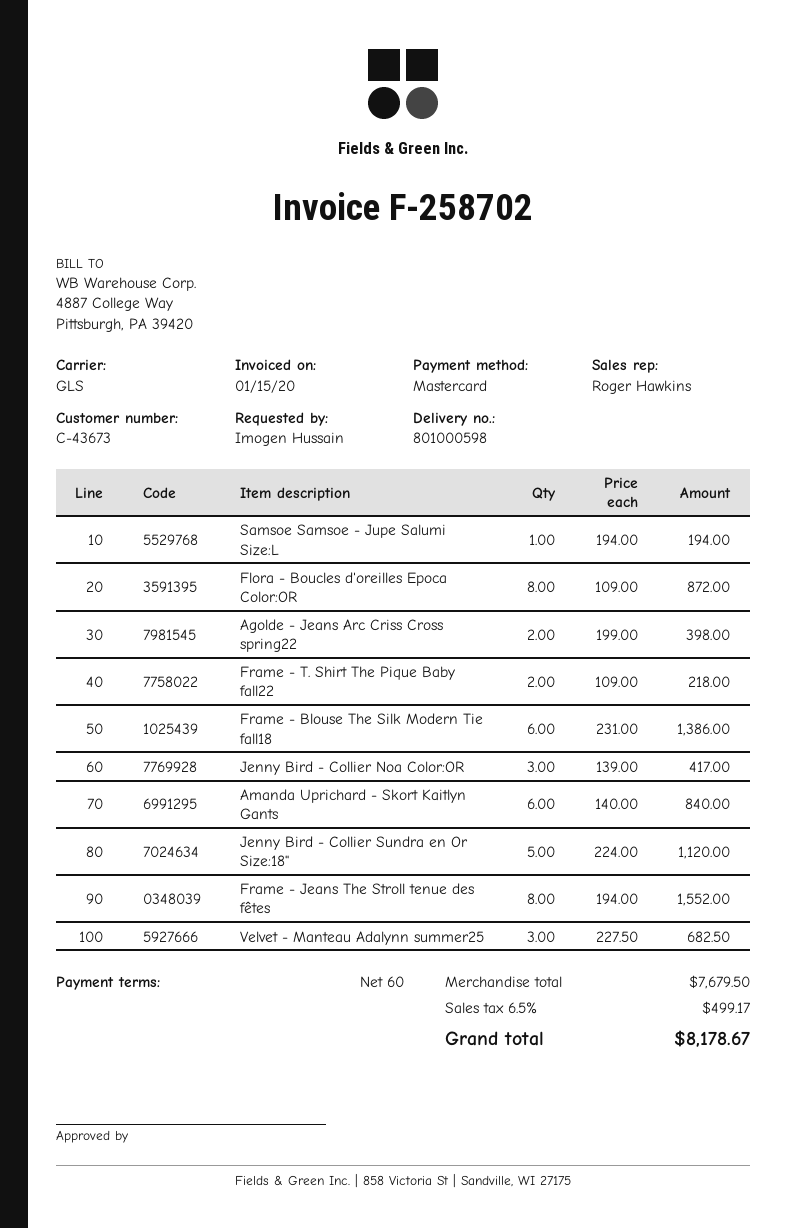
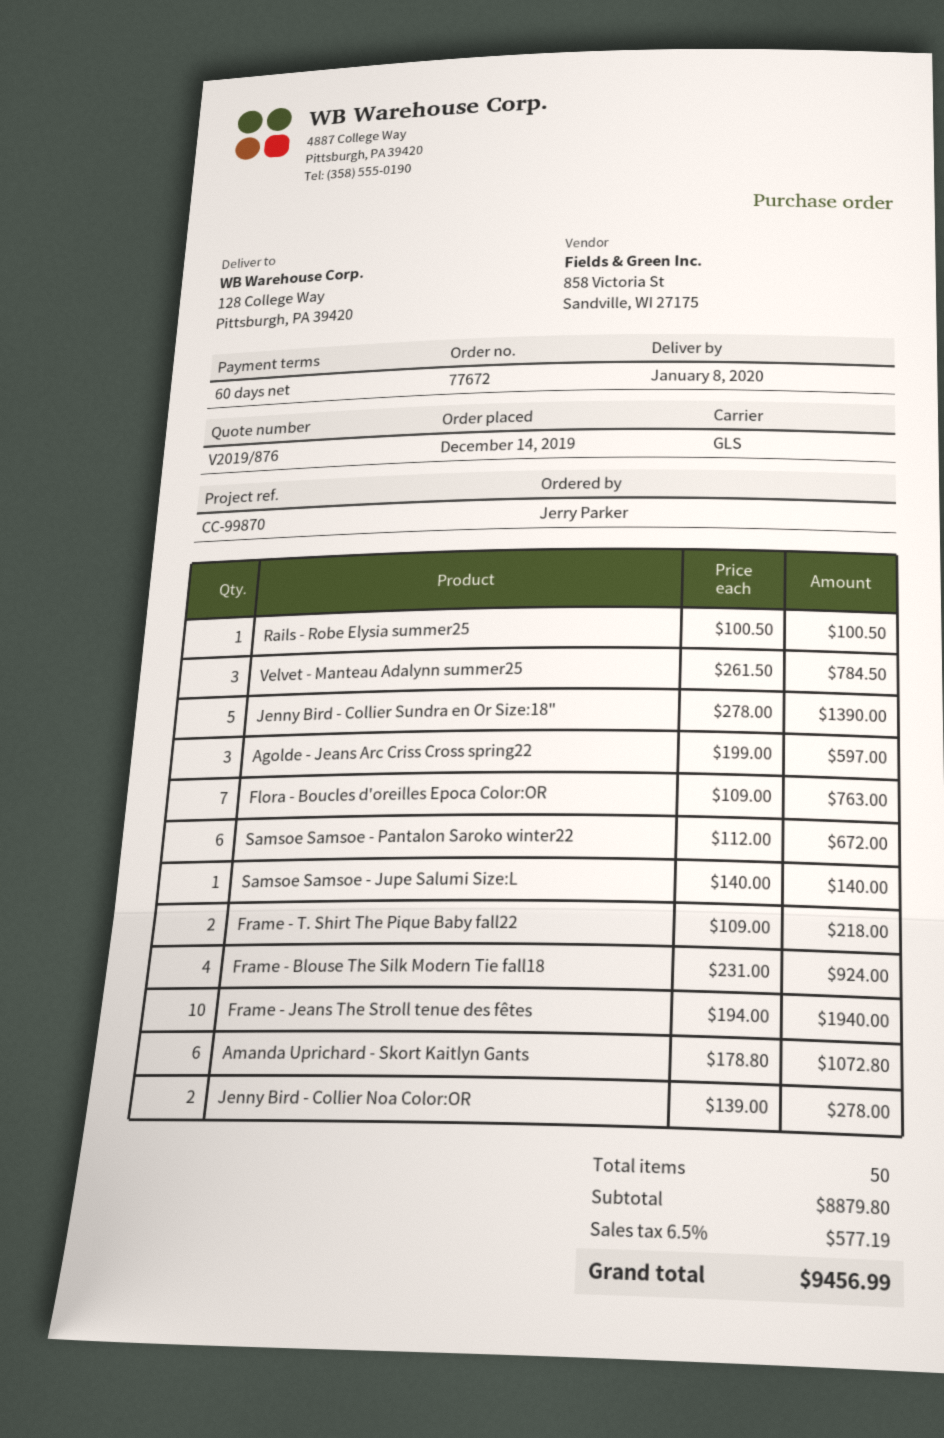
ordered by: Imogen Hussain -> Jerry Parker
Samsoe Samsoe - Jupe Salumi Size:L: 1 x 194.00 = 194.00 -> 1 x 140.00 = 140.00
Flora - Boucles d'oreilles Epoca Color:OR: 8 x 109.00 = 872.00 -> 7 x 109.00 = 763.00
Agolde - Jeans Arc Criss Cross spring22: 2 x 199.00 = 398.00 -> 3 x 199.00 = 597.00
Frame - Blouse The Silk Modern Tie fall18: 6 x 231.00 = 1386.00 -> 4 x 231.00 = 924.00
Jenny Bird - Collier Noa Color:OR: 3 x 139.00 = 417.00 -> 2 x 139.00 = 278.00
Amanda Uprichard - Skort Kaitlyn Gants: 6 x 140.00 = 840.00 -> 6 x 178.80 = 1072.80
Jenny Bird - Collier Sundra en Or Size:18": 5 x 224.00 = 1120.00 -> 5 x 278.00 = 1390.00
Frame - Jeans The Stroll tenue des fêtes: 8 x 194.00 = 1552.00 -> 10 x 194.00 = 1940.00
Velvet - Manteau Adalynn summer25: 3 x 227.50 = 682.50 -> 3 x 261.50 = 784.50
Rails - Robe Elysia summer25: none -> 1 x 100.50 = 100.50
Samsoe Samsoe - Pantalon Saroko winter22: none -> 6 x 112.00 = 672.00
subtotal: 7679.50 -> 8879.80
tax: 6.5% = 499.17 -> 6.5% = 577.19
total: 8178.67 -> 9456.99

